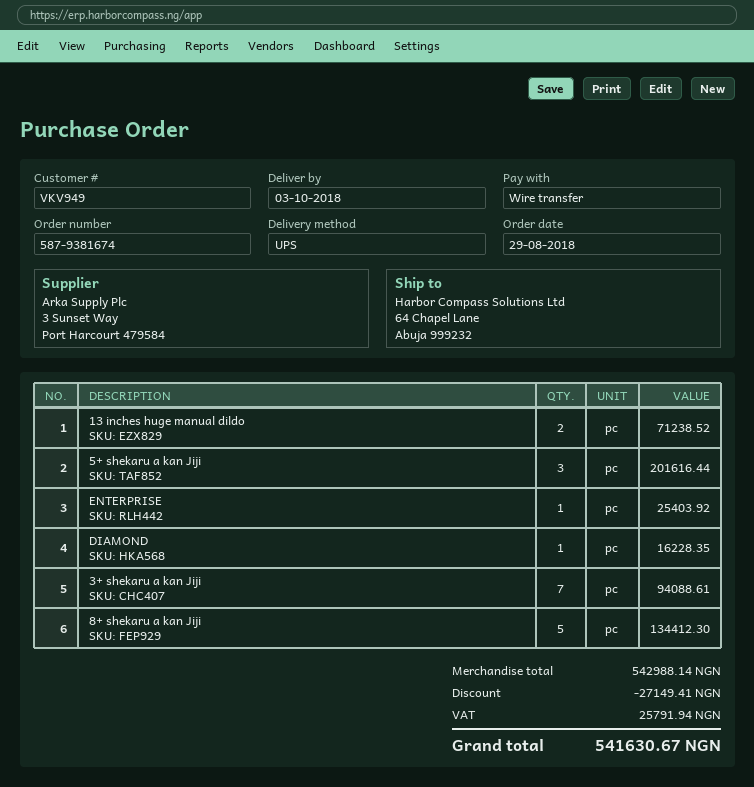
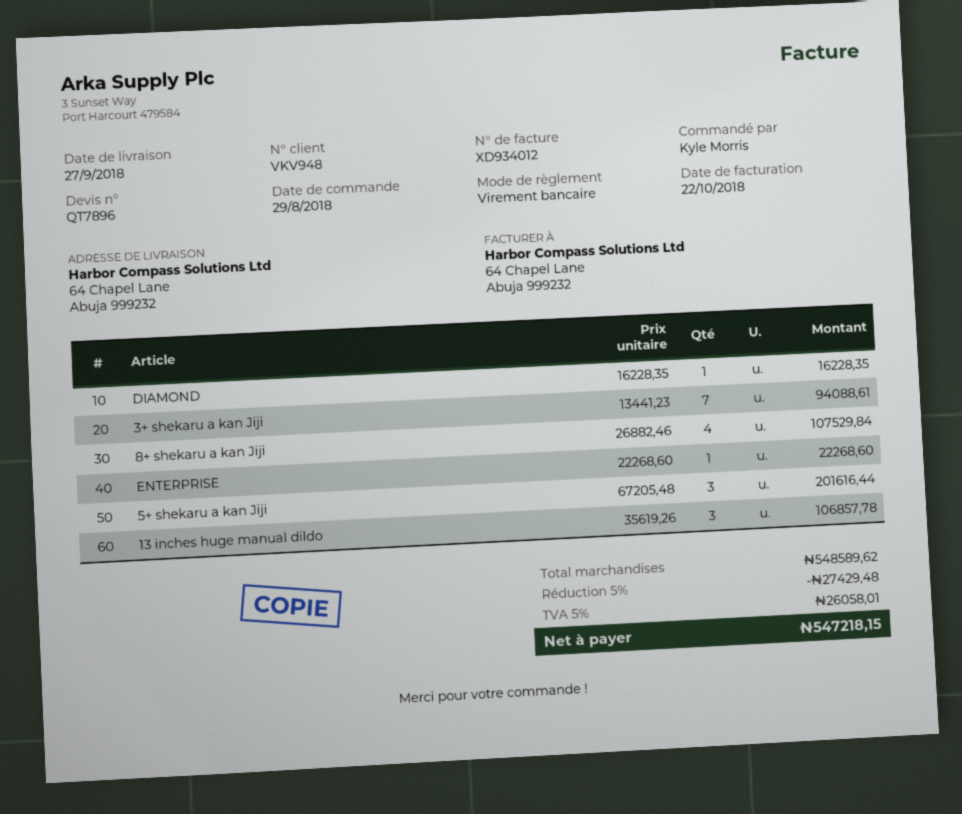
delivery date: 2018-10-03 -> 2018-09-27
customer number: VKV949 -> VKV948
13 inches huge manual dildo: 2 for 71238.52 -> 3 for 106857.78
ENTERPRISE: 1 for 25403.92 -> 1 for 22268.60
8+ shekaru a kan Jiji: 5 for 134412.30 -> 4 for 107529.84
subtotal: 542988.14 -> 548589.62
discount: 27149.41 -> 27429.48
tax: 25791.94 -> 26058.01
total: 541630.67 -> 547218.15

